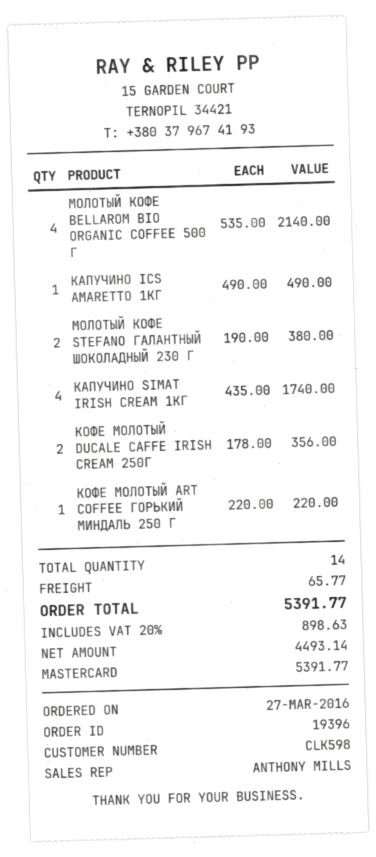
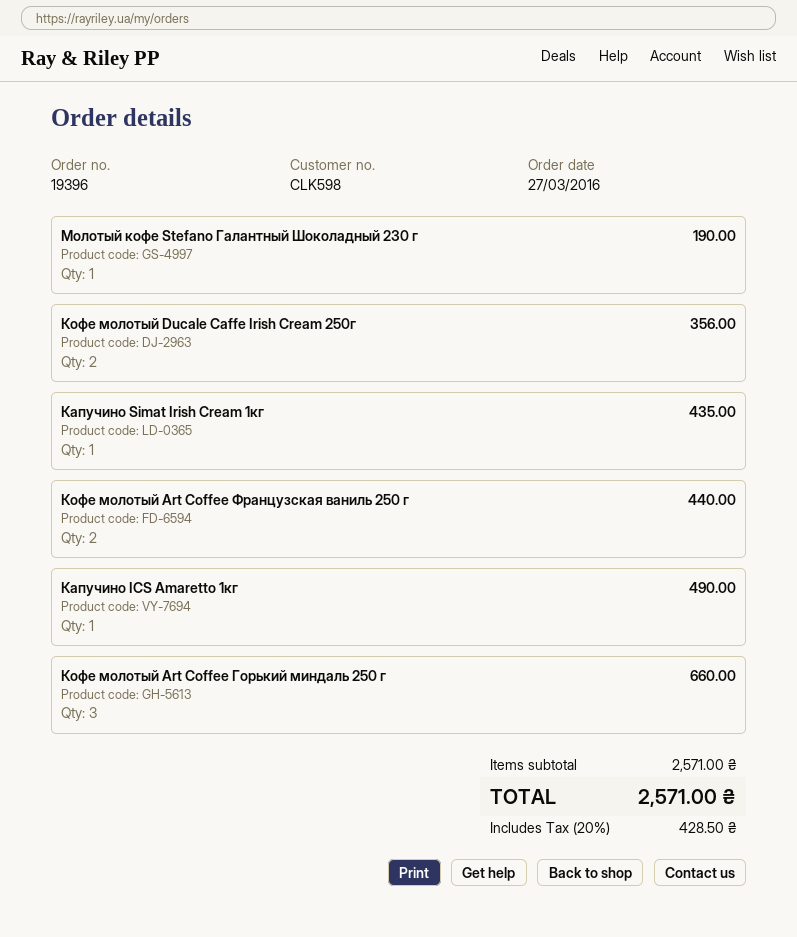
МОЛОТЫЙ КОФЕ BELLAROM BIO ORGANIC COFFEE 500 Г: 4 for 2140.00 -> none
МОЛОТЫЙ КОФЕ STEFANO ГАЛАНТНЫЙ ШОКОЛАДНЫЙ 230 Г: 2 for 380.00 -> 1 for 190.00
КАПУЧИНО SIMAT IRISH CREAM 1КГ: 4 for 1740.00 -> 1 for 435.00
КОФЕ МОЛОТЫЙ ART COFFEE ГОРЬКИЙ МИНДАЛЬ 250 Г: 1 for 220.00 -> 3 for 660.00
Кофе молотый Art Coffee Французская ваниль 250 г: none -> 2 for 440.00
shipping: 65.77 -> none
tax: 20% = 898.63 -> 20% = 428.50
total: 5391.77 -> 2571.00

